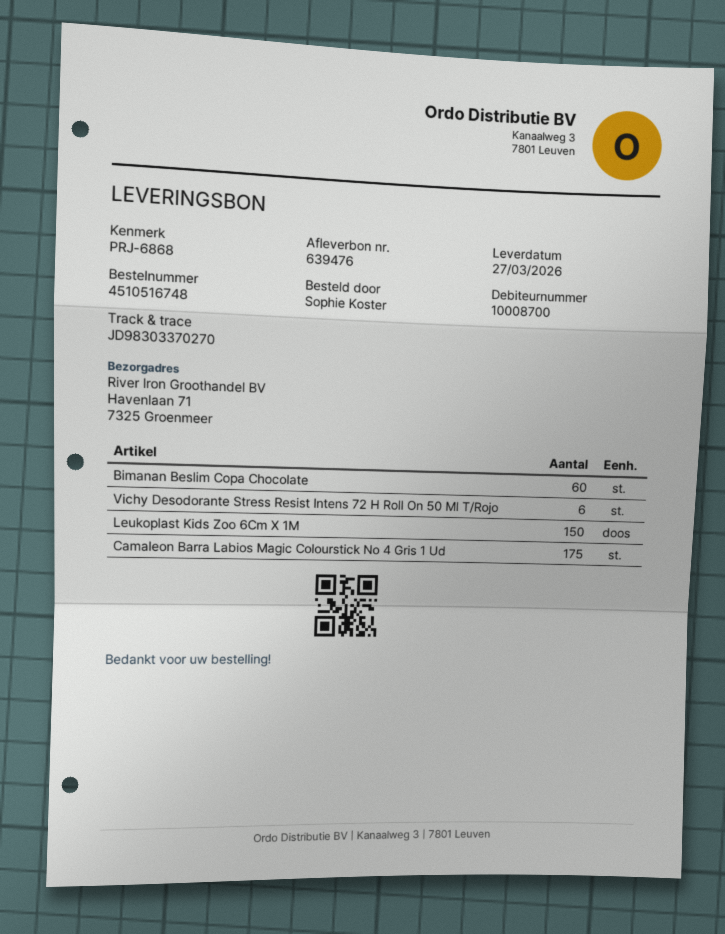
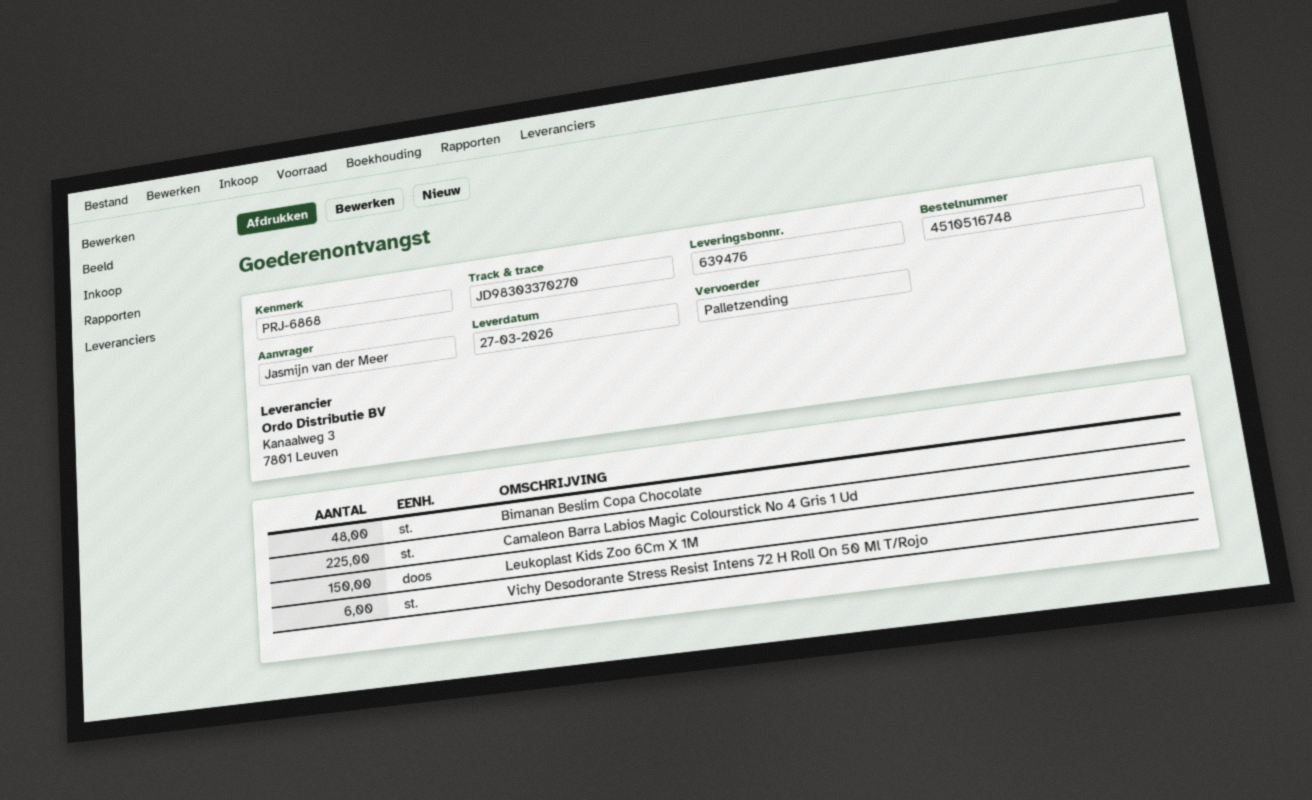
ordered by: Sophie Koster -> Jasmijn van der Meer
Bimanan Beslim Copa Chocolate: 60 -> 48
Camaleon Barra Labios Magic Colourstick No 4 Gris 1 Ud: 175 -> 225

